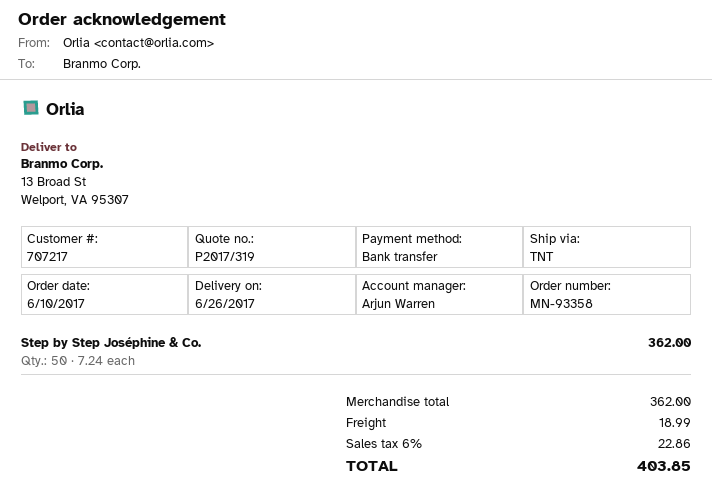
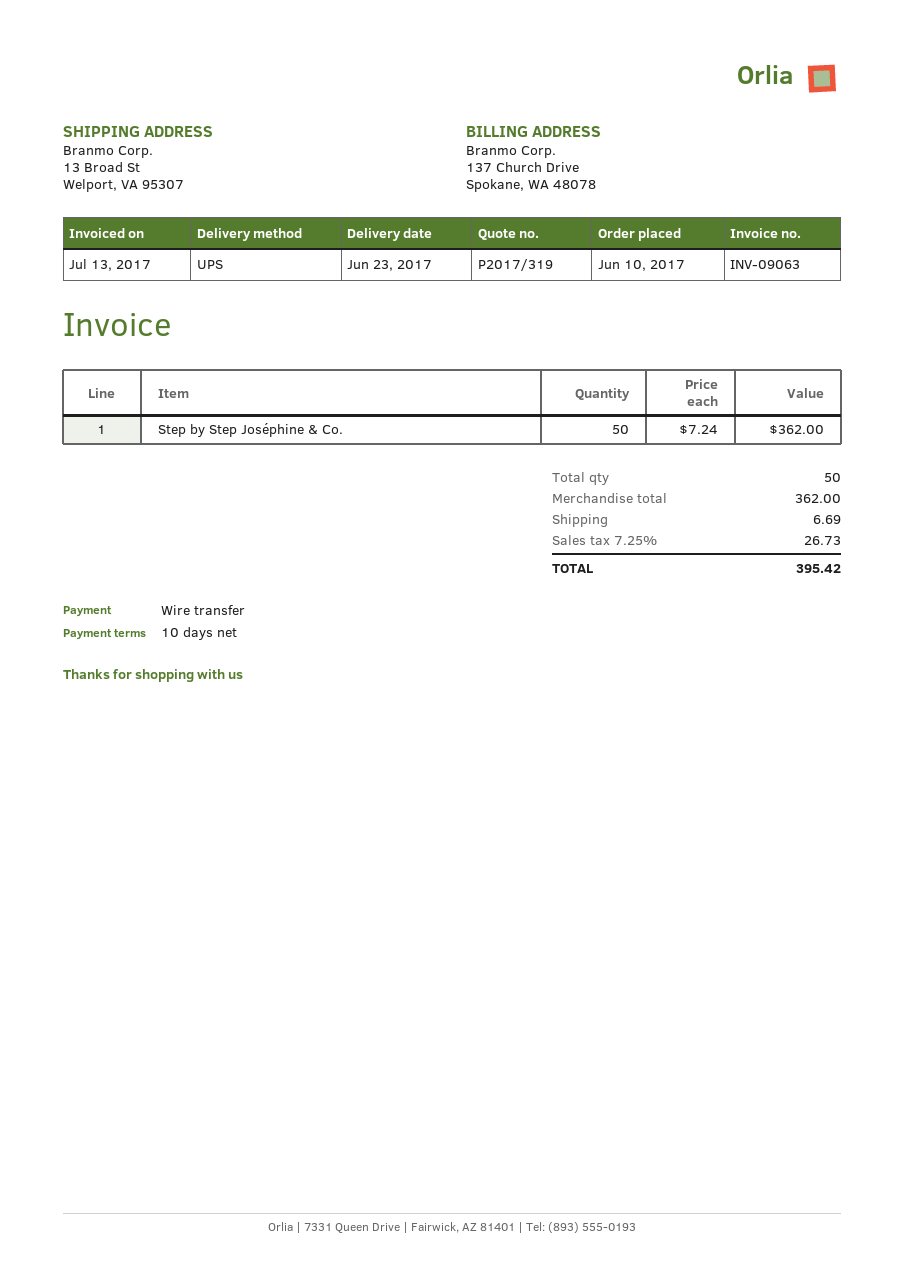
delivery date: 2017-06-26 -> 2017-06-23
shipping method: TNT -> UPS
shipping: 18.99 -> 6.69
tax: 6% = 22.86 -> 7.25% = 26.73
total: 403.85 -> 395.42

